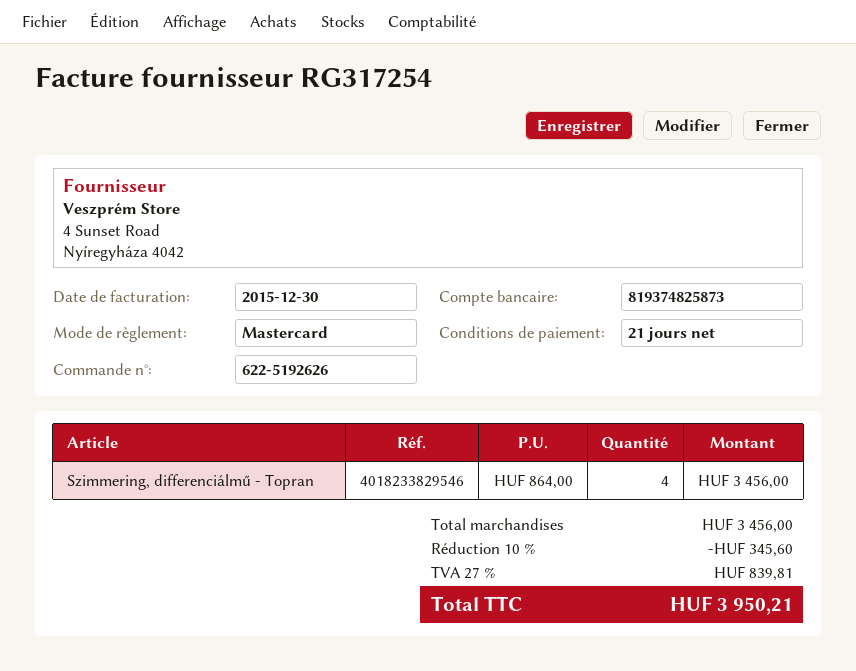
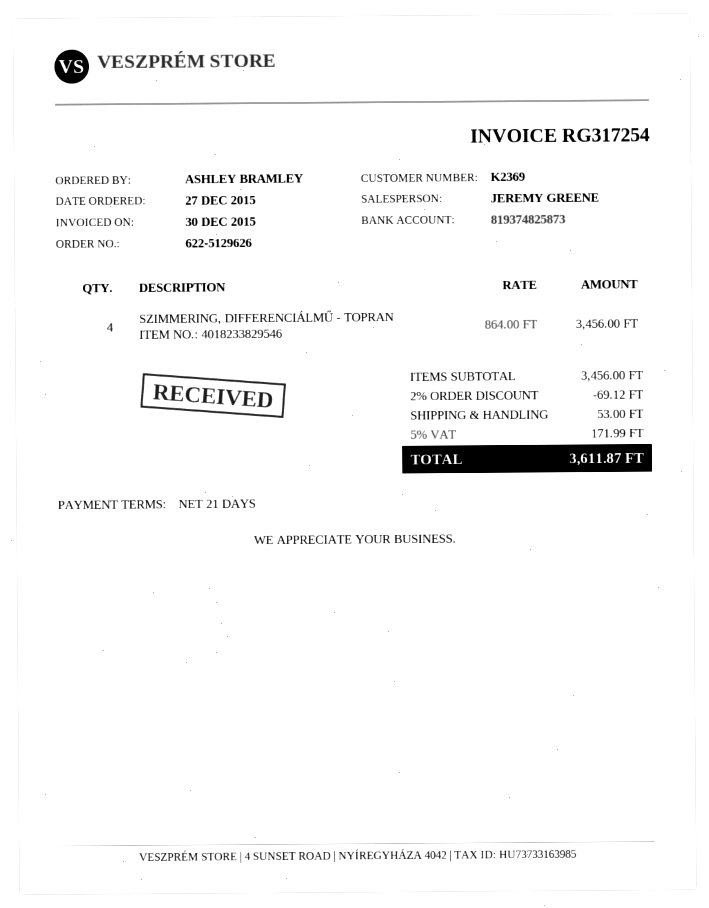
order number: 622-5192626 -> 622-5129626
discount: 10% = 345.60 -> 2% = 69.12
shipping: none -> 53.00
tax: 27% = 839.81 -> 5% = 171.99
total: 3950.21 -> 3611.87

